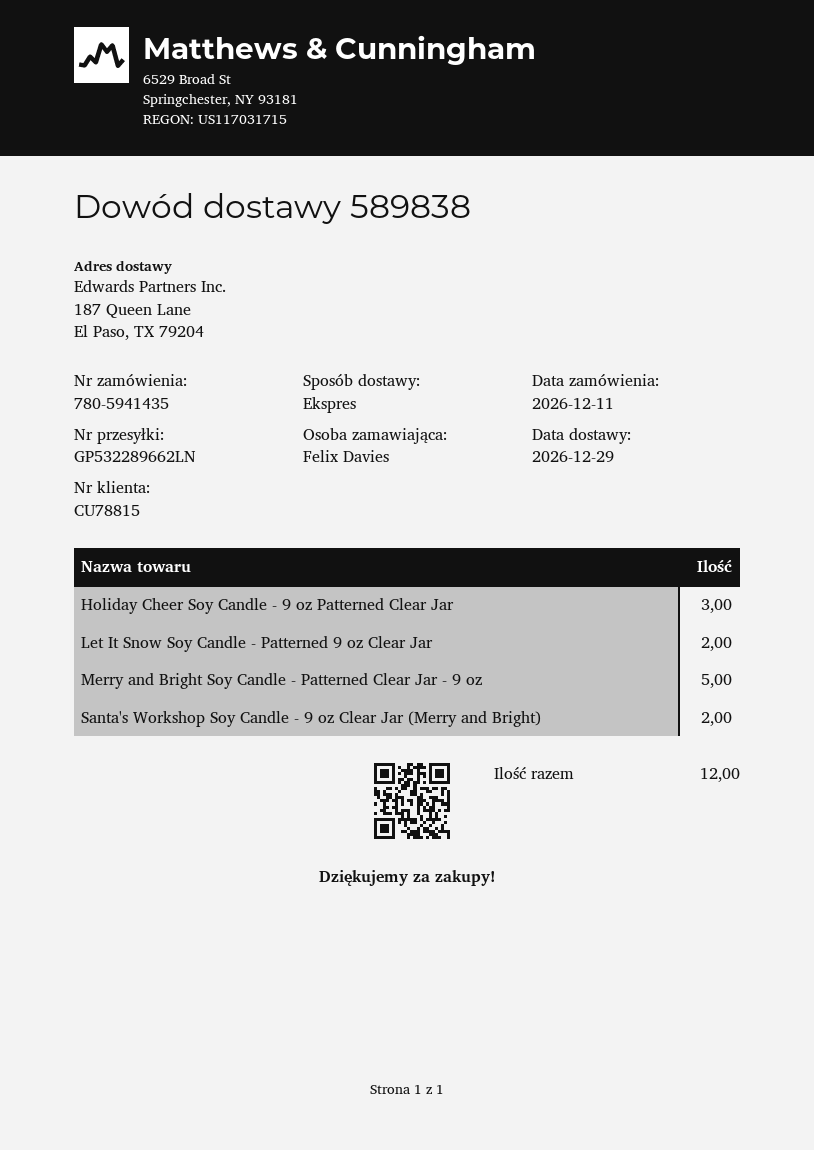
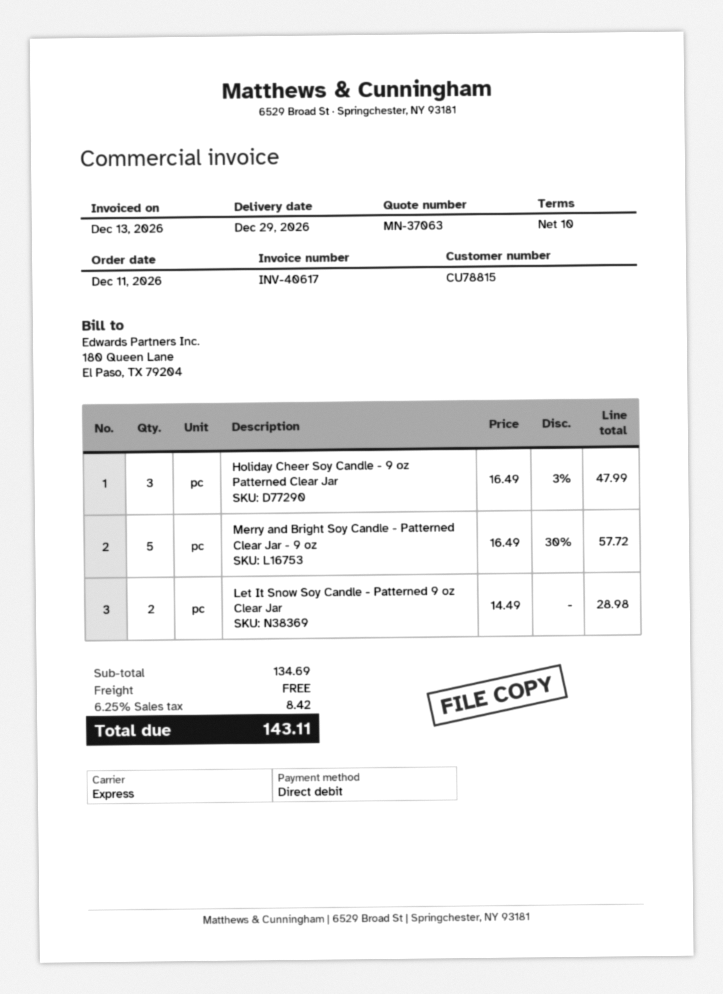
Santa's Workshop Soy Candle - 9 oz Clear Jar (Merry and Bright): 2 -> none

